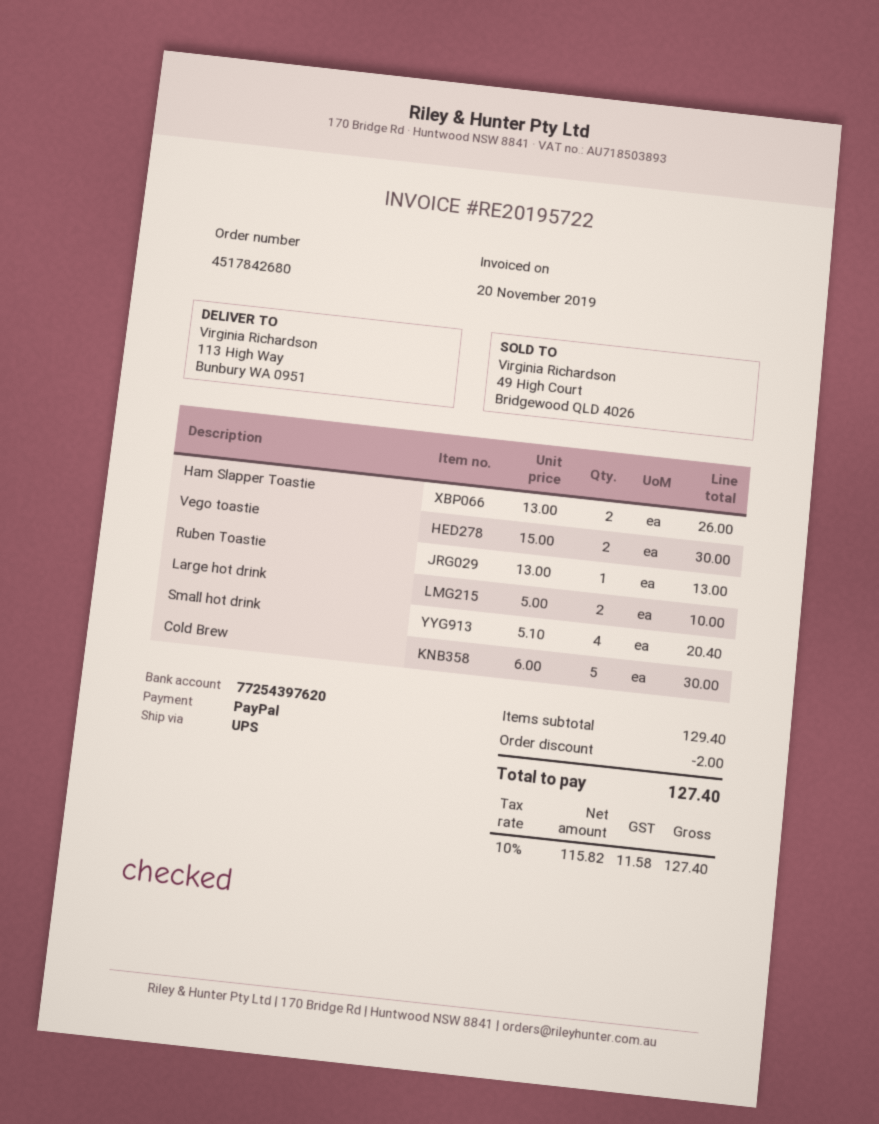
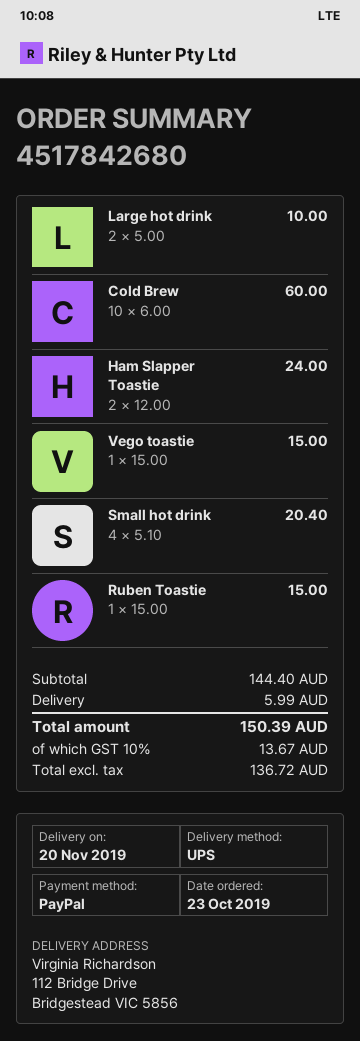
ship to: 113 High Way, Bunbury WA 0951 -> 112 Bridge Drive, Bridgestead VIC 5856
Ham Slapper Toastie: 2 x 13.00 = 26.00 -> 2 x 12.00 = 24.00
Vego toastie: 2 x 15.00 = 30.00 -> 1 x 15.00 = 15.00
Ruben Toastie: 1 x 13.00 = 13.00 -> 1 x 15.00 = 15.00
Cold Brew: 5 x 6.00 = 30.00 -> 10 x 6.00 = 60.00
subtotal: 129.40 -> 144.40
discount: 2.00 -> none
shipping: none -> 5.99
net: 115.82 -> 136.72
tax: 10% = 11.58 -> 10% = 13.67
total: 127.40 -> 150.39

